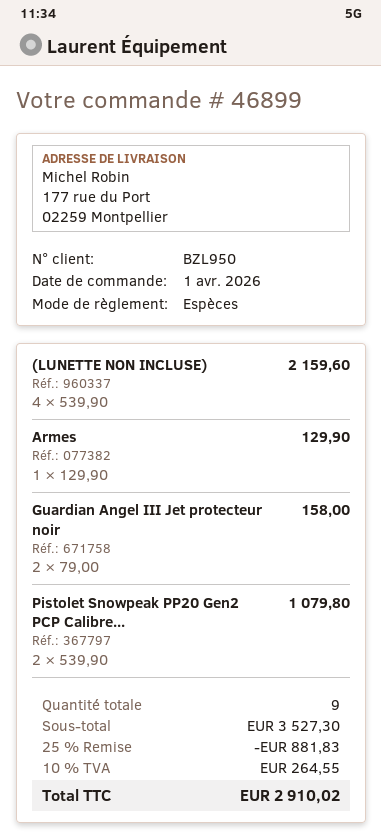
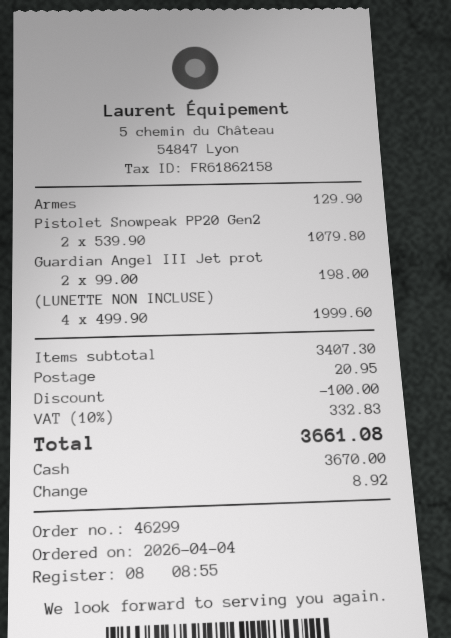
order number: 46899 -> 46299
order date: 2026-04-01 -> 2026-04-04
(LUNETTE NON INCLUSE): 4 x 539.90 = 2159.60 -> 4 x 499.90 = 1999.60
Guardian Angel III Jet protecteur noir: 2 x 79.00 = 158.00 -> 2 x 99.00 = 198.00
subtotal: 3527.30 -> 3407.30
discount: 881.83 -> 100.00
shipping: none -> 20.95
tax: 10% = 264.55 -> 10% = 332.83
total: 2910.02 -> 3661.08

